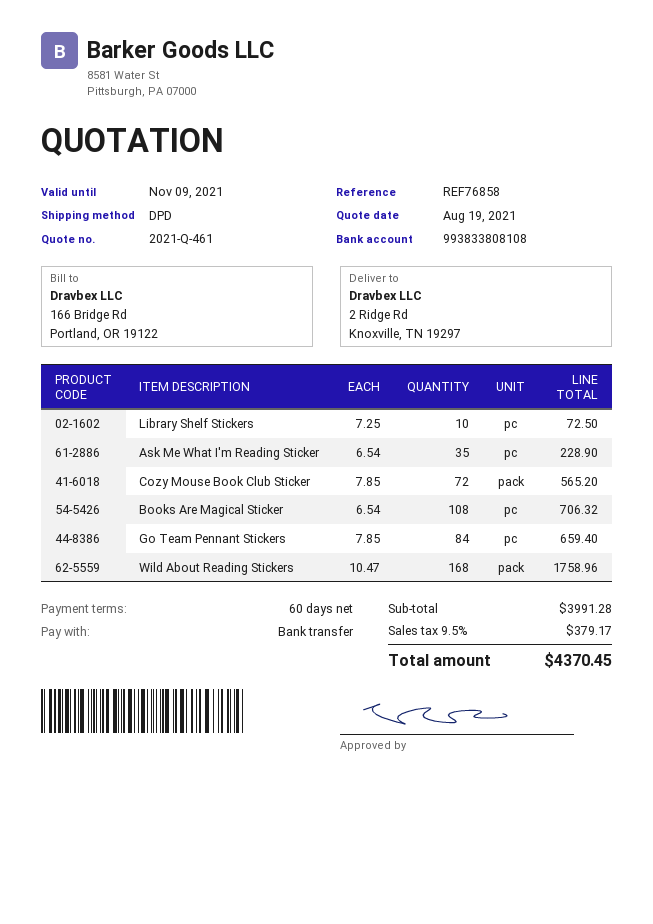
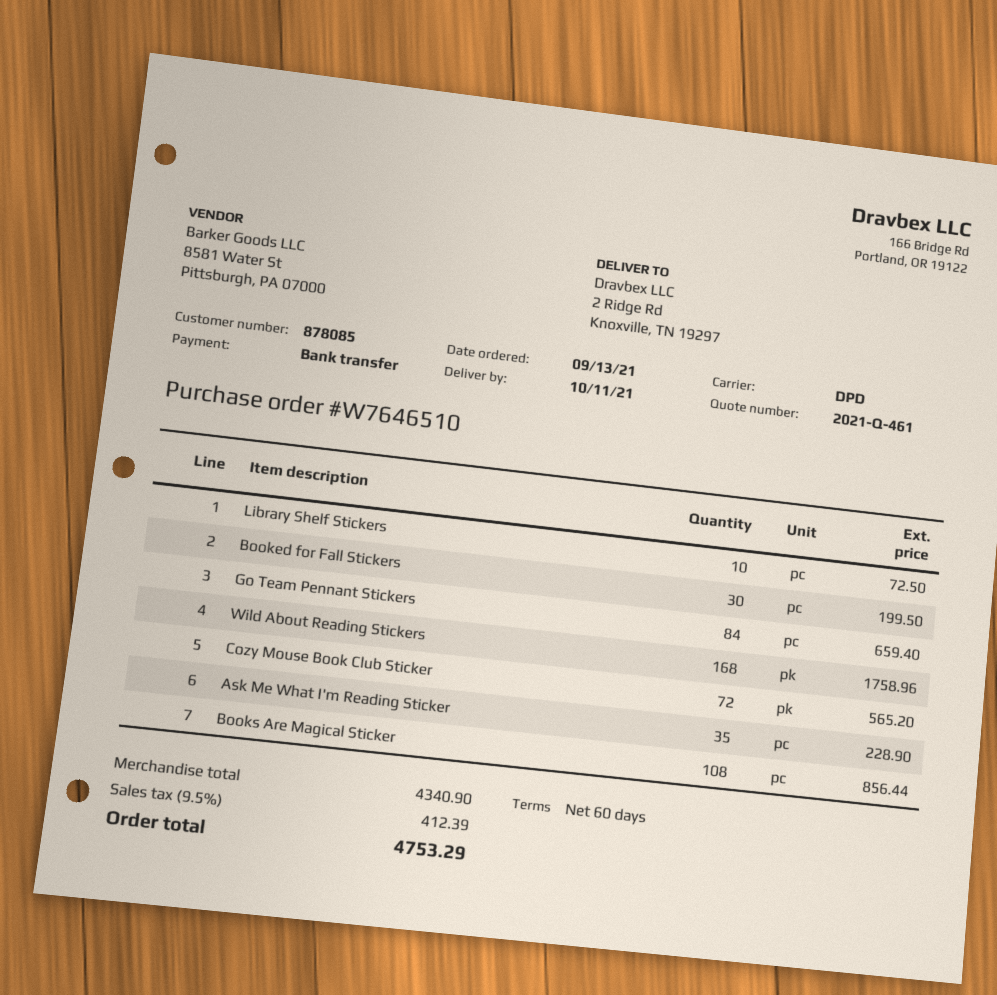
Books Are Magical Sticker: 108 for 706.32 -> 108 for 856.44
Booked for Fall Stickers: none -> 30 for 199.50
subtotal: 3991.28 -> 4340.90
tax: 9.5% = 379.17 -> 9.5% = 412.39
total: 4370.45 -> 4753.29

